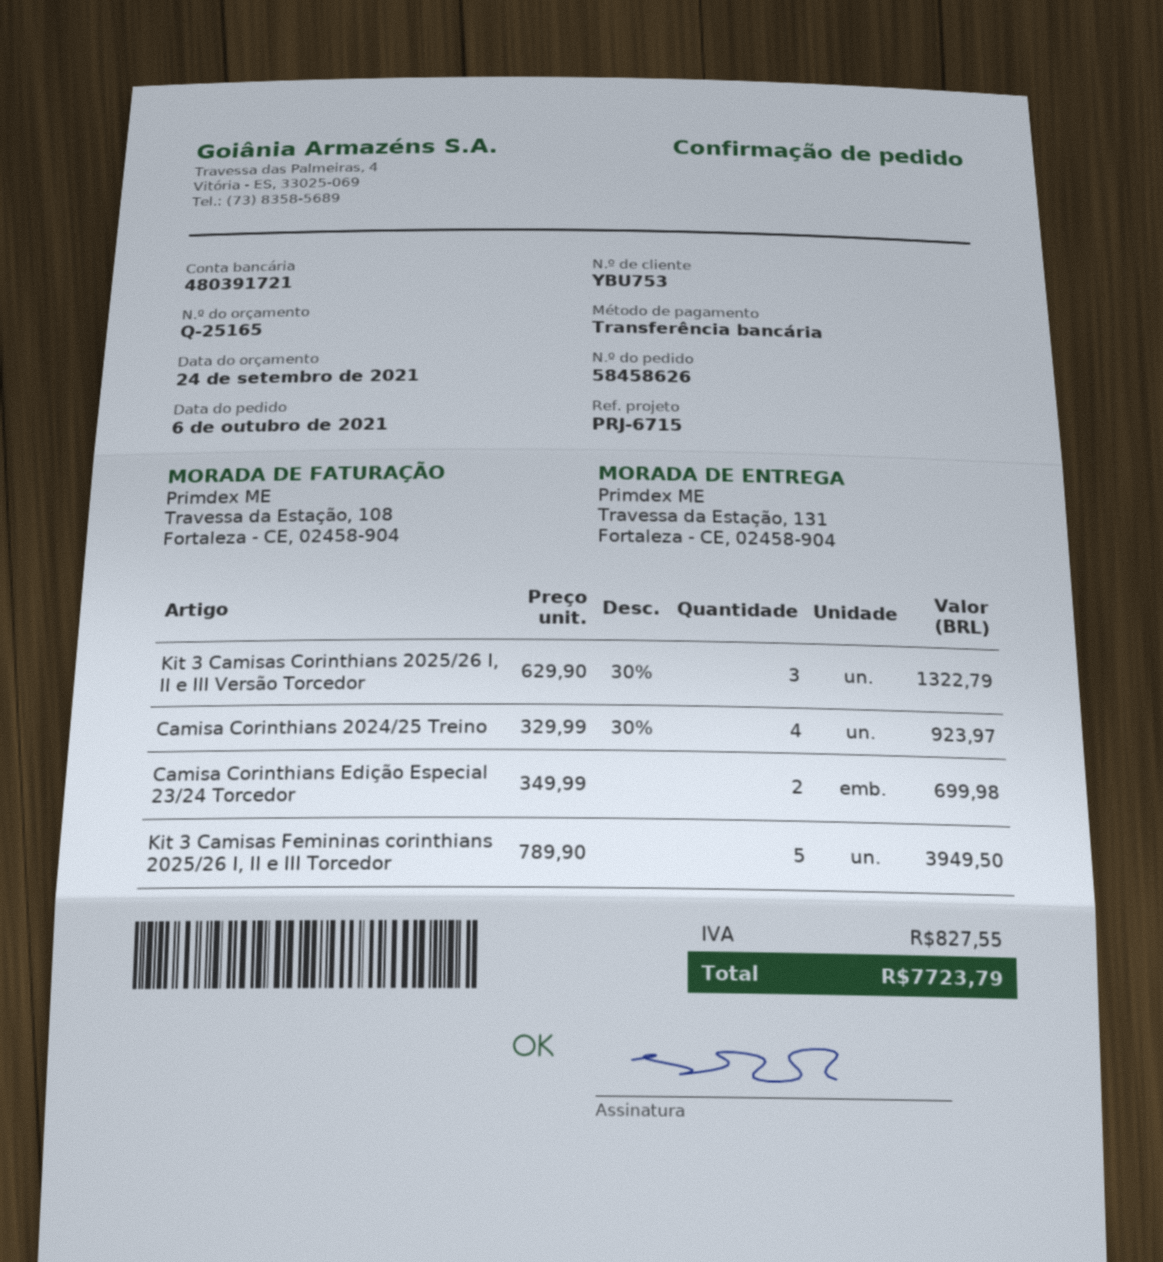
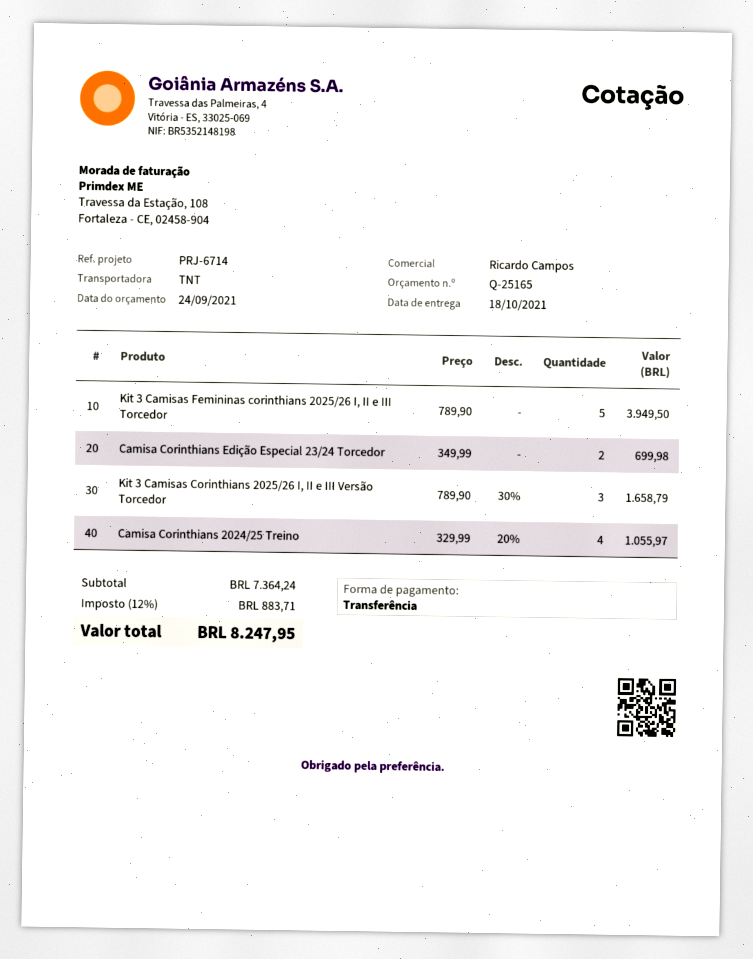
reference: PRJ-6715 -> PRJ-6714
Kit 3 Camisas Corinthians 2025/26 I, II e III Versão Torcedor: 3 x 629.90 - 30% = 1322.79 -> 3 x 789.90 - 30% = 1658.79
Camisa Corinthians 2024/25 Treino: 4 x 329.99 - 30% = 923.97 -> 4 x 329.99 - 20% = 1055.97
tax: 827.55 -> 883.71
total: 7723.79 -> 8247.95

